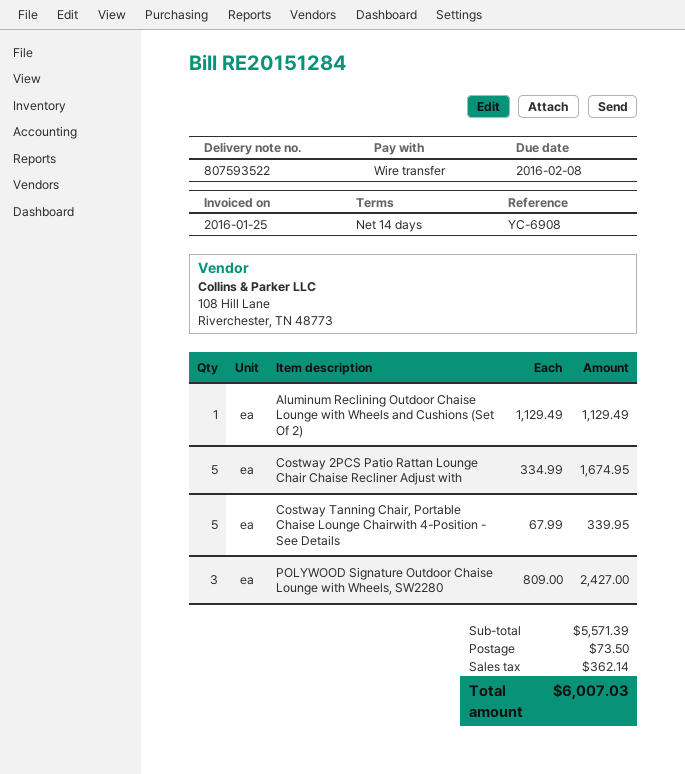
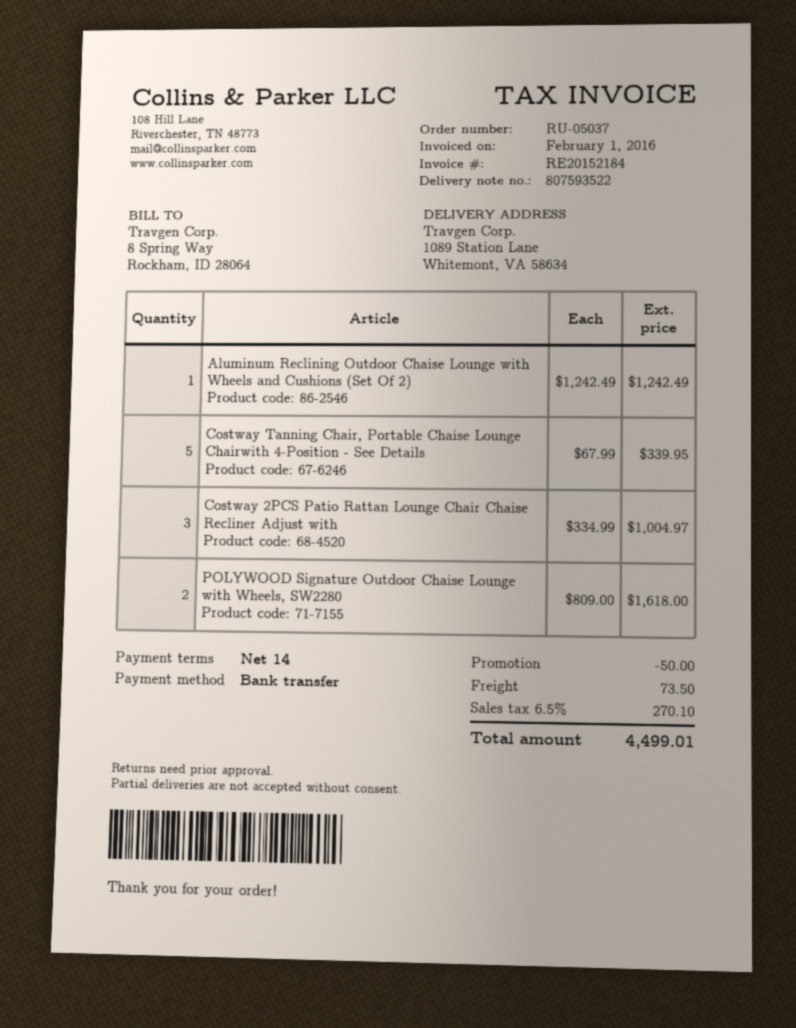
invoice number: RE20151284 -> RE20152184
invoice date: 2016-01-25 -> 2016-02-01
Aluminum Reclining Outdoor Chaise Lounge with Wheels and Cushions (Set Of 2): 1 x 1129.49 = 1129.49 -> 1 x 1242.49 = 1242.49
Costway 2PCS Patio Rattan Lounge Chair Chaise Recliner Adjust with: 5 x 334.99 = 1674.95 -> 3 x 334.99 = 1004.97
POLYWOOD Signature Outdoor Chaise Lounge with Wheels, SW2280: 3 x 809.00 = 2427.00 -> 2 x 809.00 = 1618.00
discount: none -> 50.00
tax: 362.14 -> 270.10
total: 6007.03 -> 4499.01

